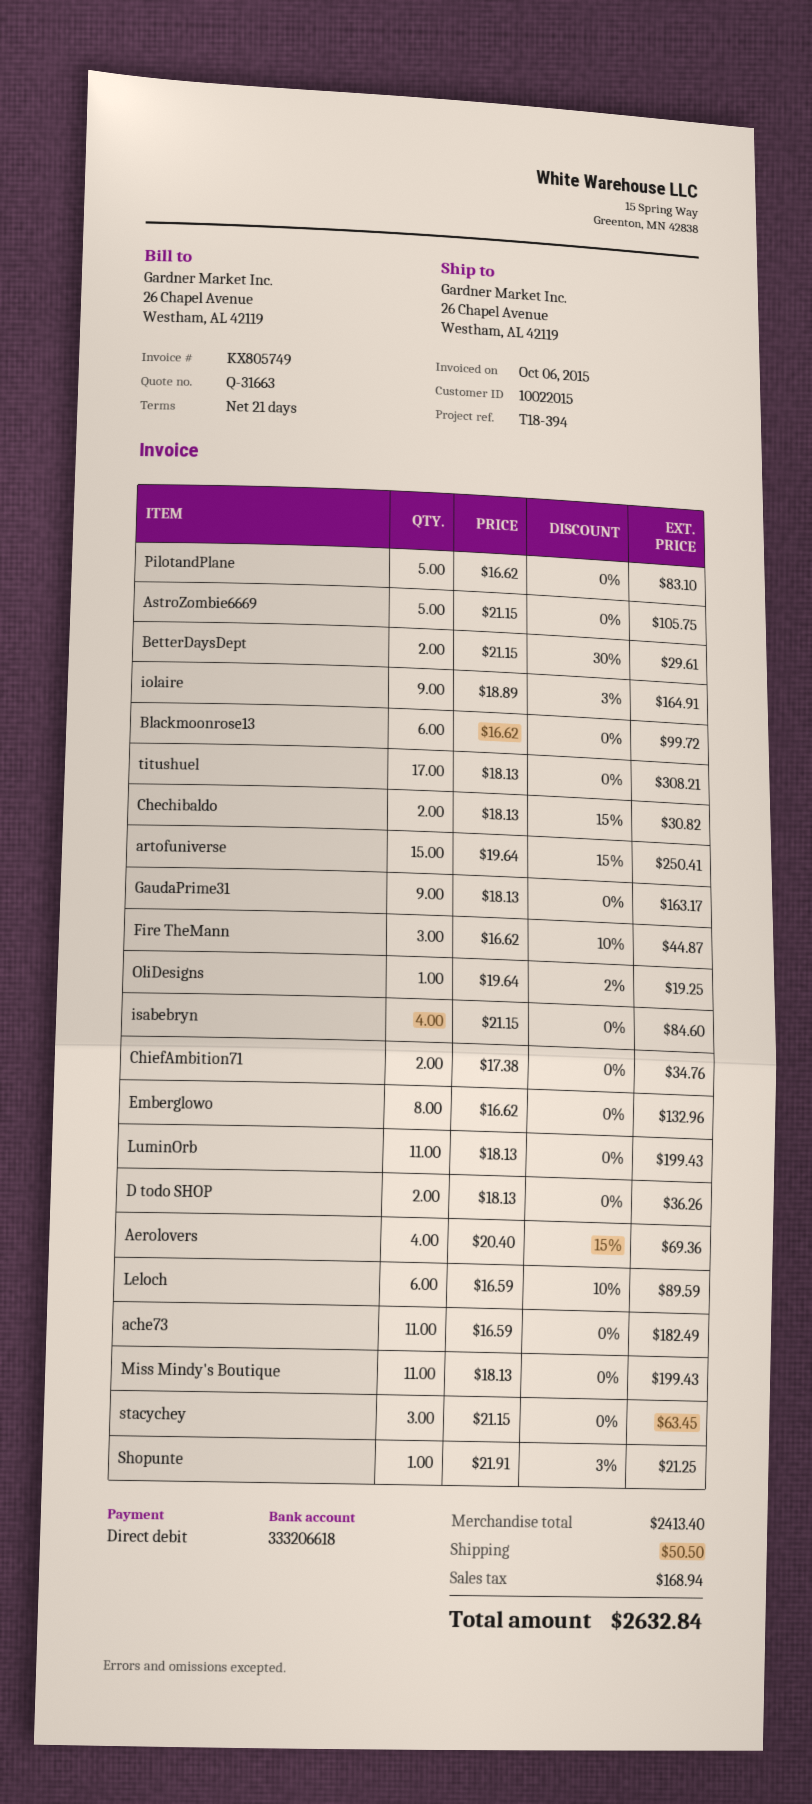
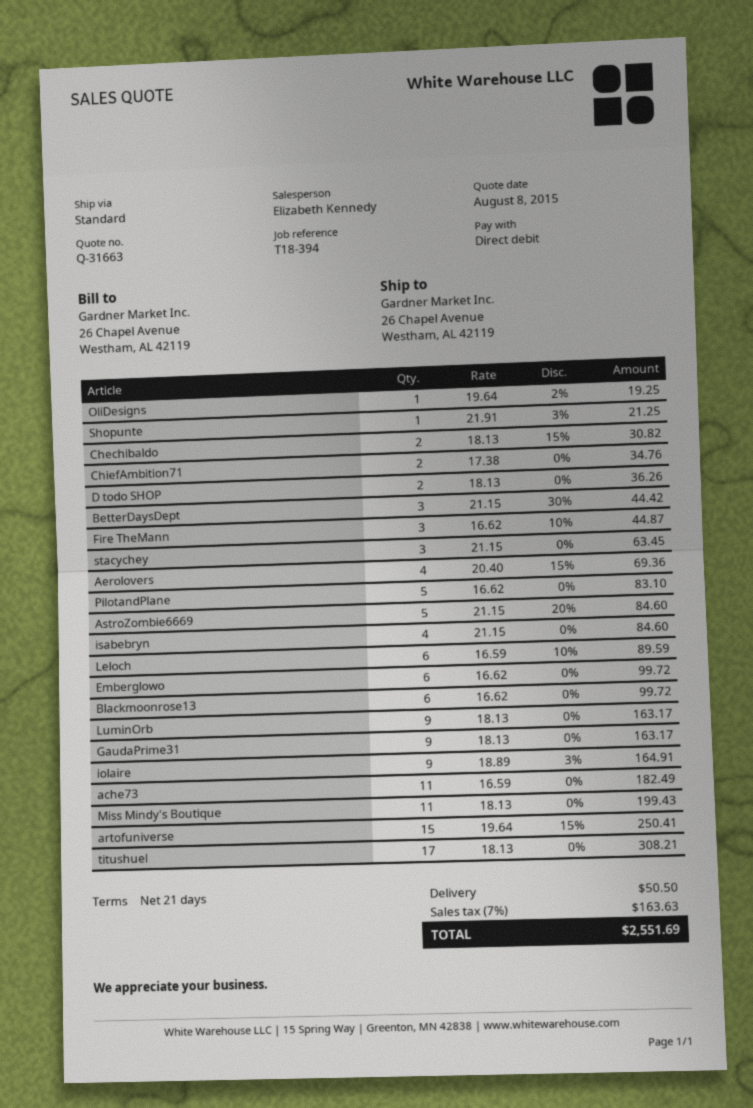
AstroZombie6669: 5 x 21.15 = 105.75 -> 5 x 21.15 - 20% = 84.60
BetterDaysDept: 2 x 21.15 - 30% = 29.61 -> 3 x 21.15 - 30% = 44.42
Emberglowo: 8 x 16.62 = 132.96 -> 6 x 16.62 = 99.72
LuminOrb: 11 x 18.13 = 199.43 -> 9 x 18.13 = 163.17
tax: 168.94 -> 163.63
total: 2632.84 -> 2551.69

